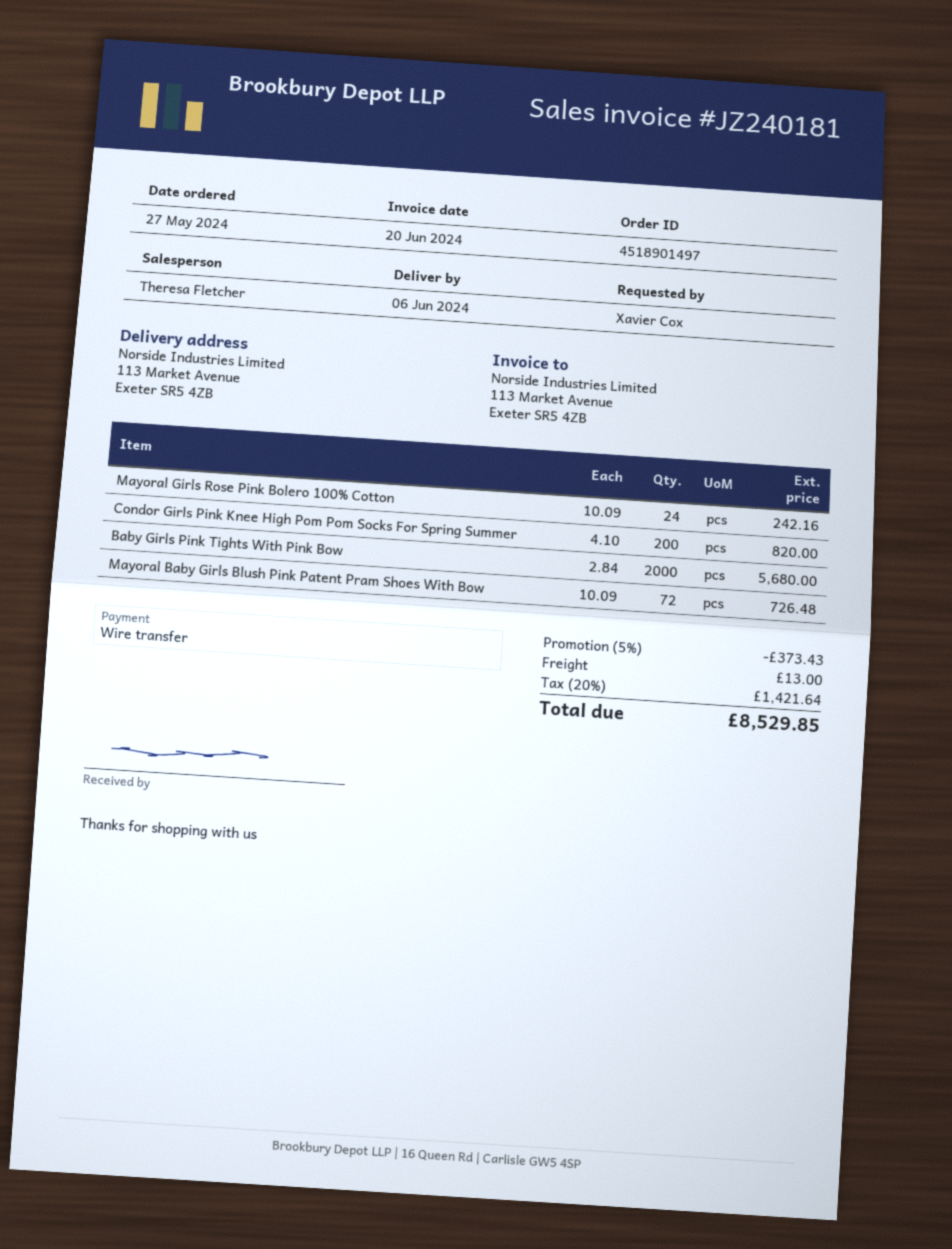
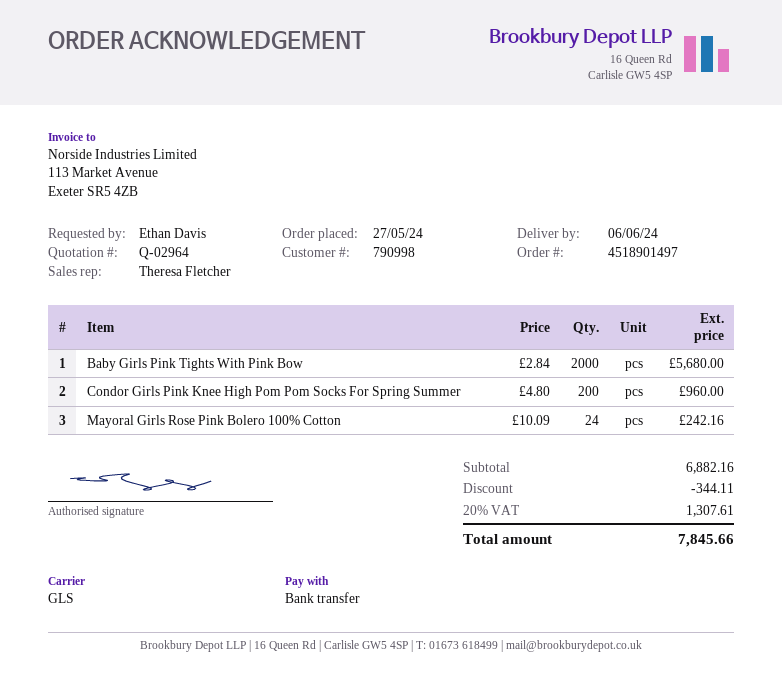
ordered by: Xavier Cox -> Ethan Davis
Condor Girls Pink Knee High Pom Pom Socks For Spring Summer: 200 x 4.10 = 820.00 -> 200 x 4.80 = 960.00
Mayoral Baby Girls Blush Pink Patent Pram Shoes With Bow: 72 x 10.09 = 726.48 -> none
discount: 373.43 -> 344.11
shipping: 13.00 -> none
tax: 20% = 1421.64 -> 20% = 1307.61
total: 8529.85 -> 7845.66

